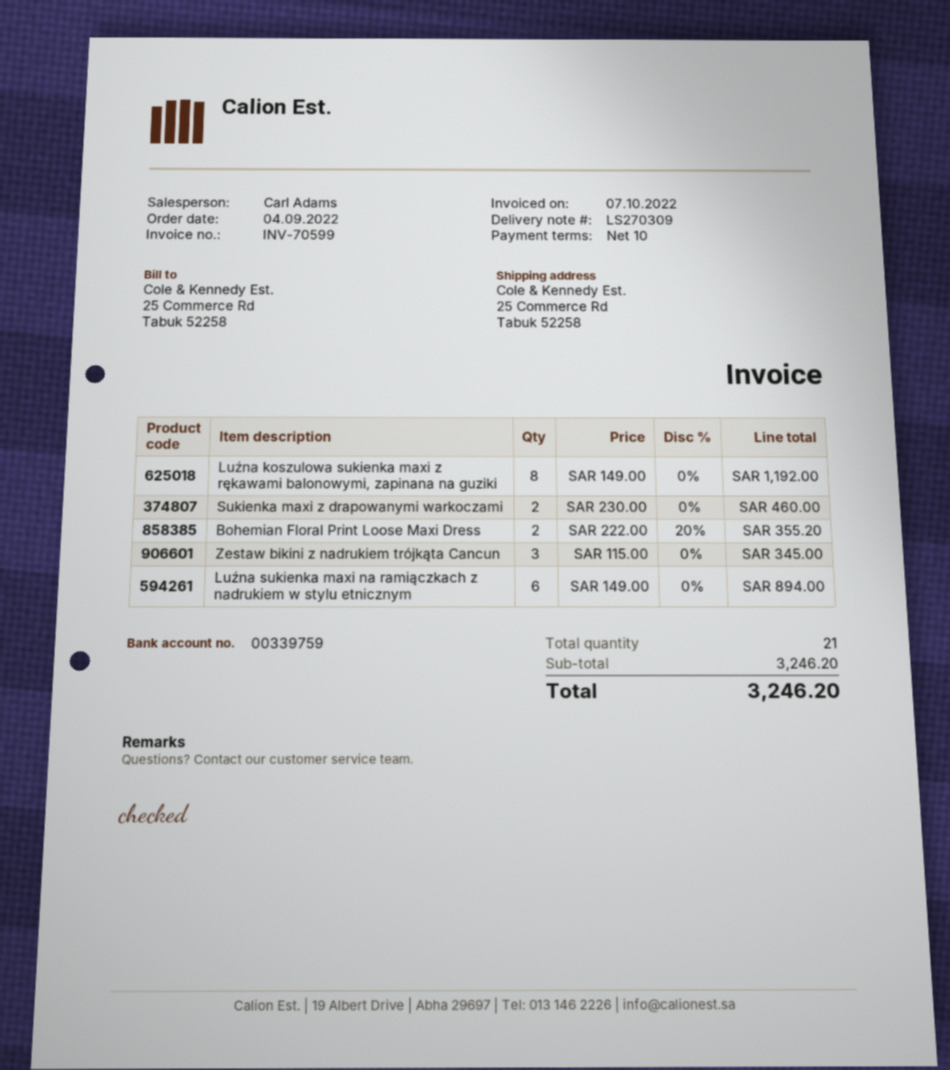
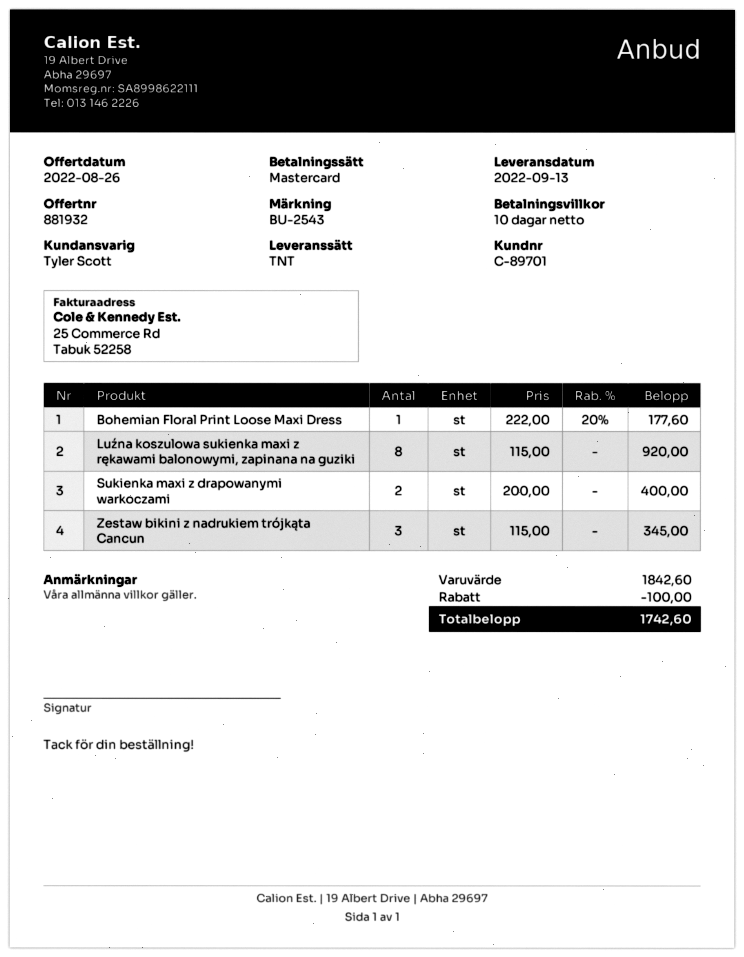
sales rep: Carl Adams -> Tyler Scott
Luźna koszulowa sukienka maxi z rękawami balonowymi, zapinana na guziki: 8 x 149.00 = 1192.00 -> 8 x 115.00 = 920.00
Sukienka maxi z drapowanymi warkoczami: 2 x 230.00 = 460.00 -> 2 x 200.00 = 400.00
Bohemian Floral Print Loose Maxi Dress: 2 x 222.00 - 20% = 355.20 -> 1 x 222.00 - 20% = 177.60
Luźna sukienka maxi na ramiączkach z nadrukiem w stylu etnicznym: 6 x 149.00 = 894.00 -> none
subtotal: 3246.20 -> 1842.60
discount: none -> 100.00
total: 3246.20 -> 1742.60

